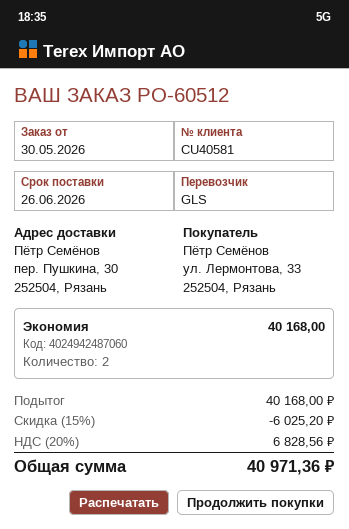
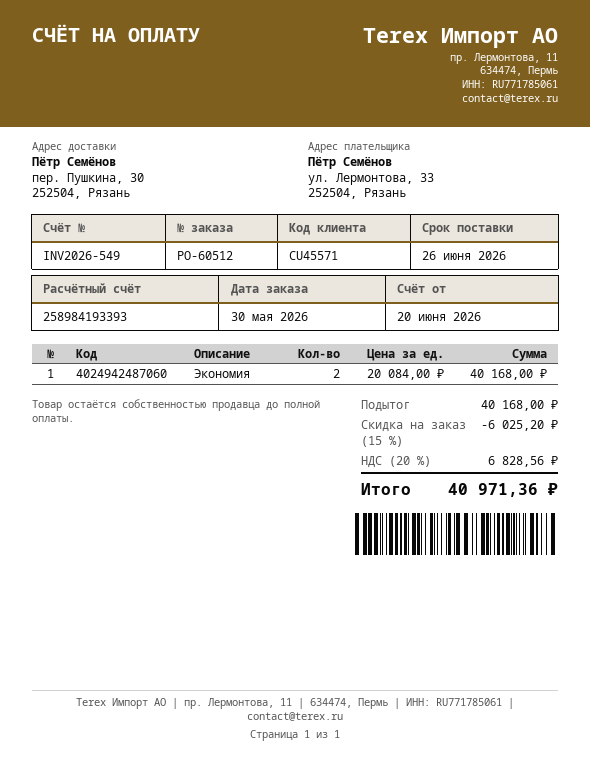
customer number: CU40581 -> CU45571

